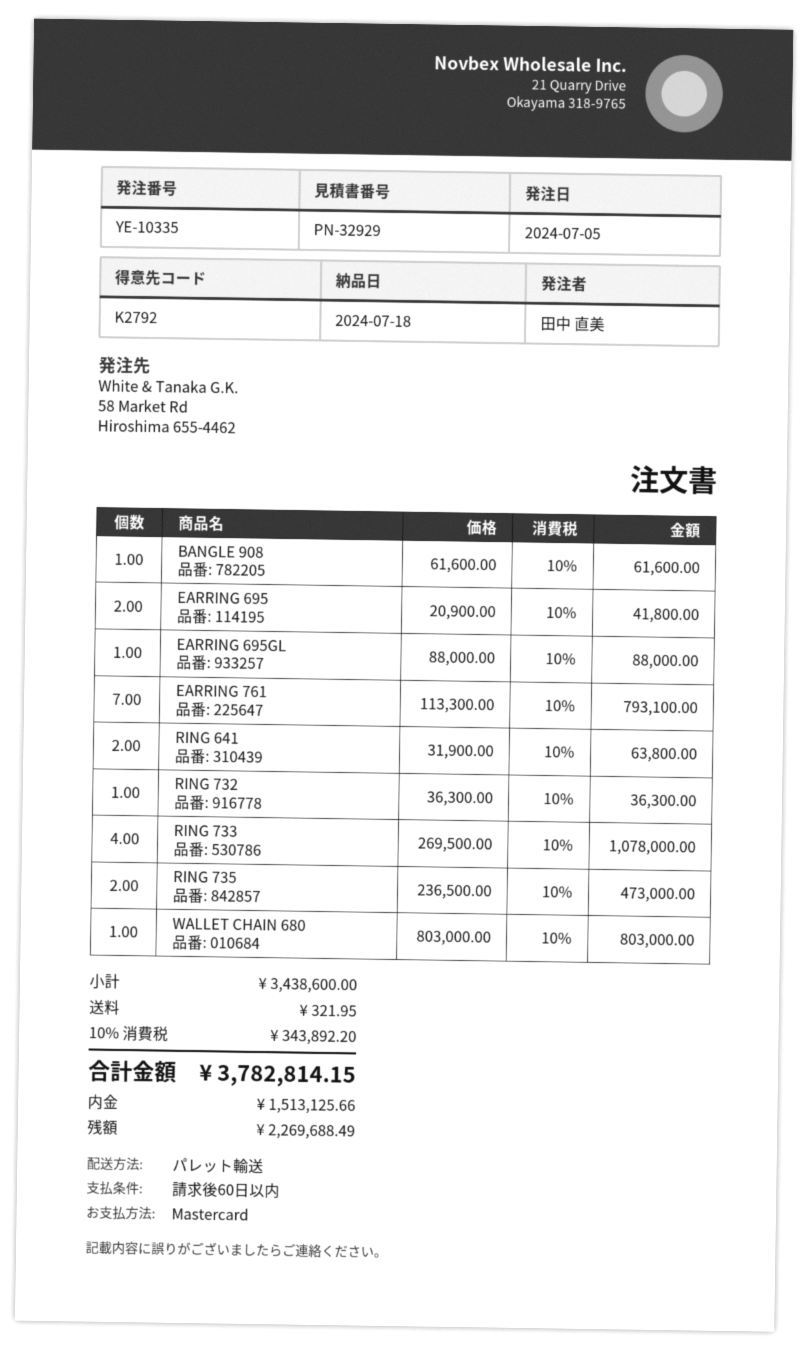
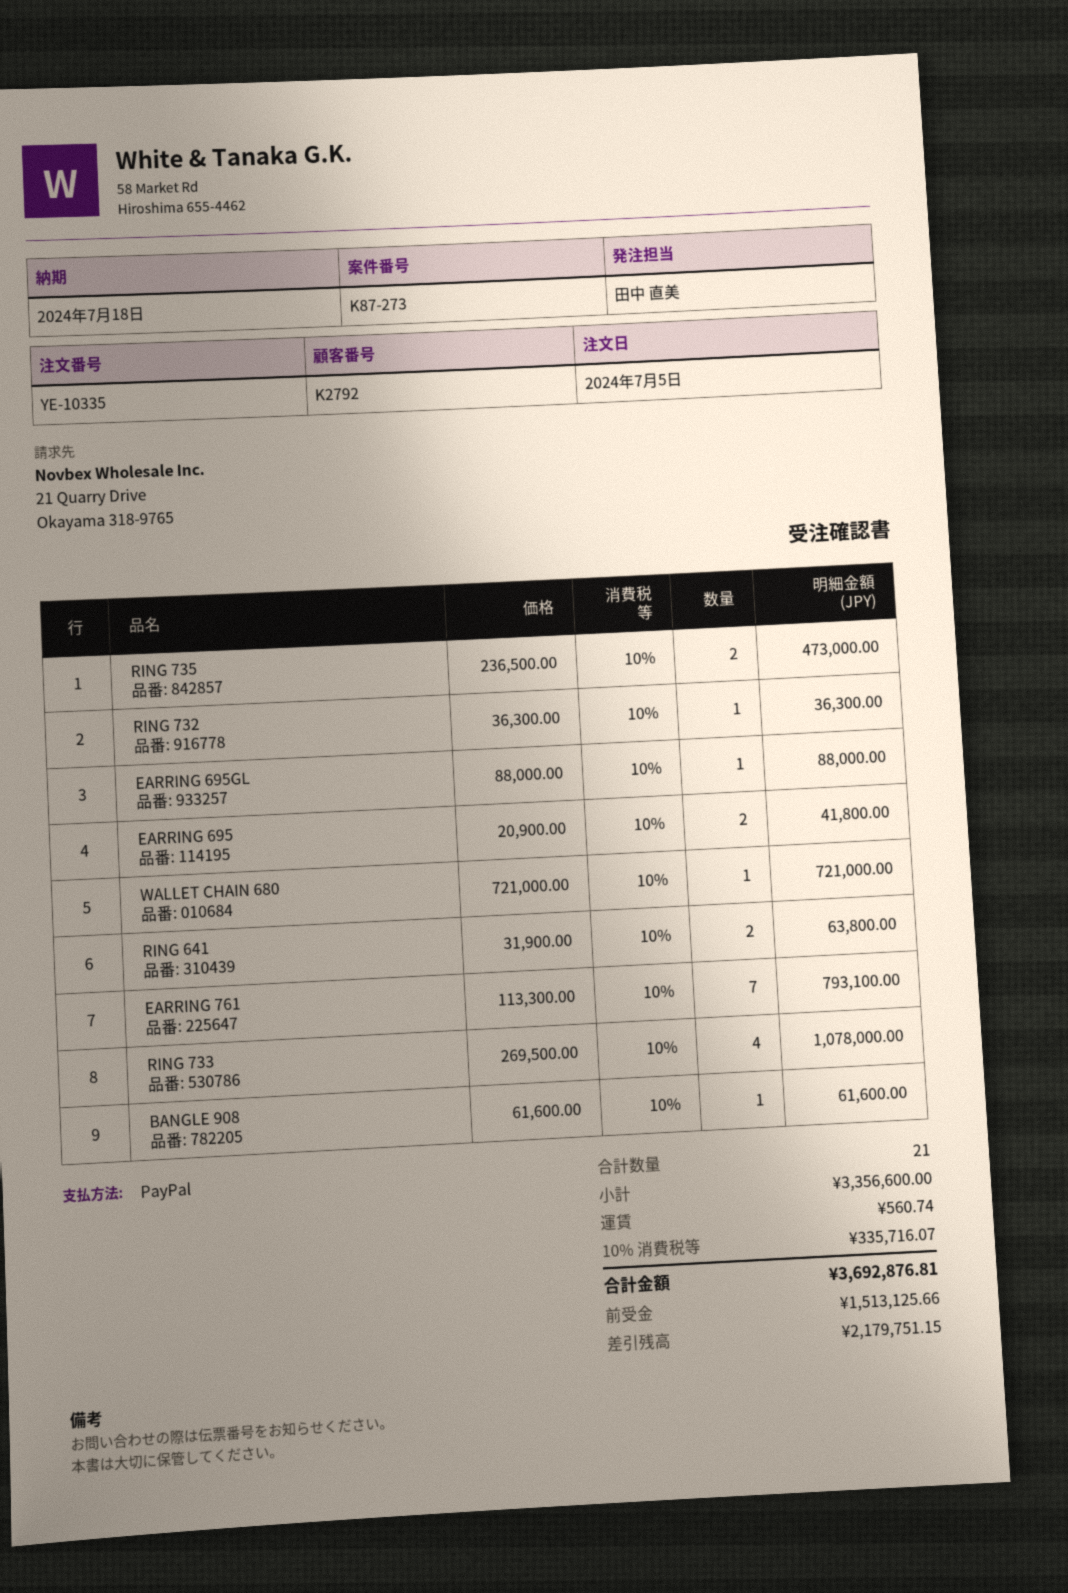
payment method: Mastercard -> PayPal
WALLET CHAIN 680: 1 x 803000.00 = 803000.00 -> 1 x 721000.00 = 721000.00
subtotal: 3438600.00 -> 3356600.00
shipping: 321.95 -> 560.74
tax: 10% = 343892.20 -> 10% = 335716.07
total: 3782814.15 -> 3692876.81
balance: 2269688.49 -> 2179751.15

